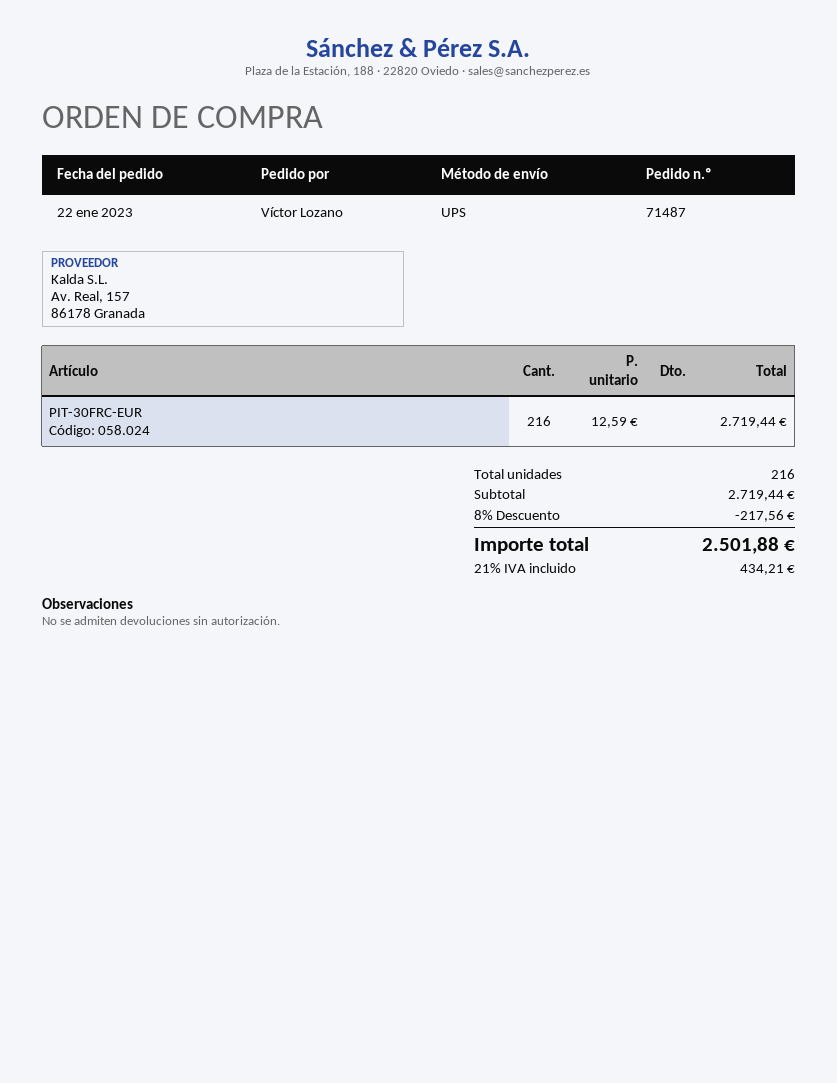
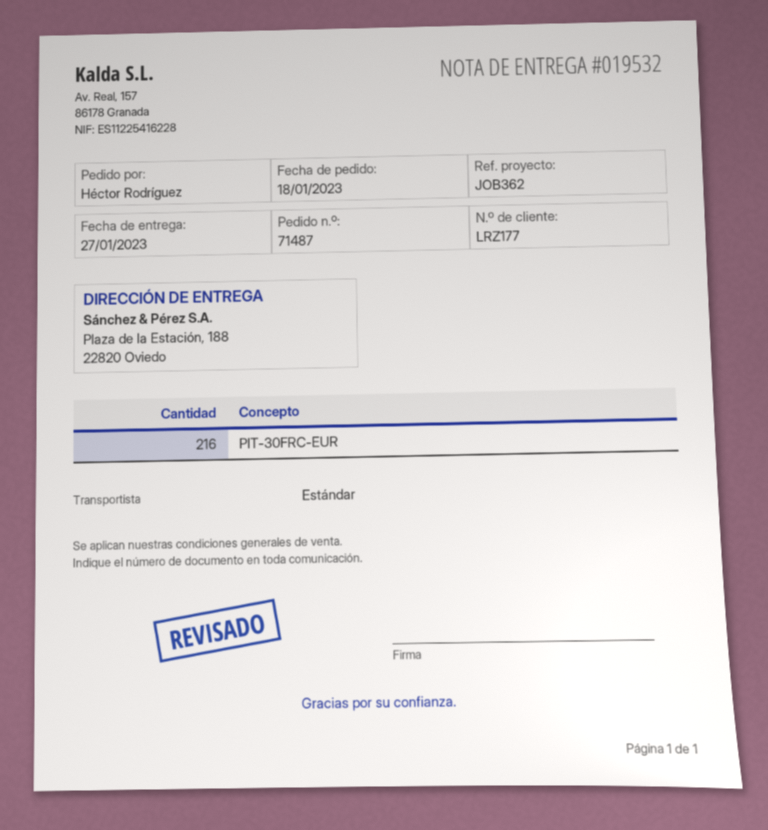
order date: 2023-01-22 -> 2023-01-18
ordered by: Víctor Lozano -> Héctor Rodríguez
shipping method: UPS -> standard

